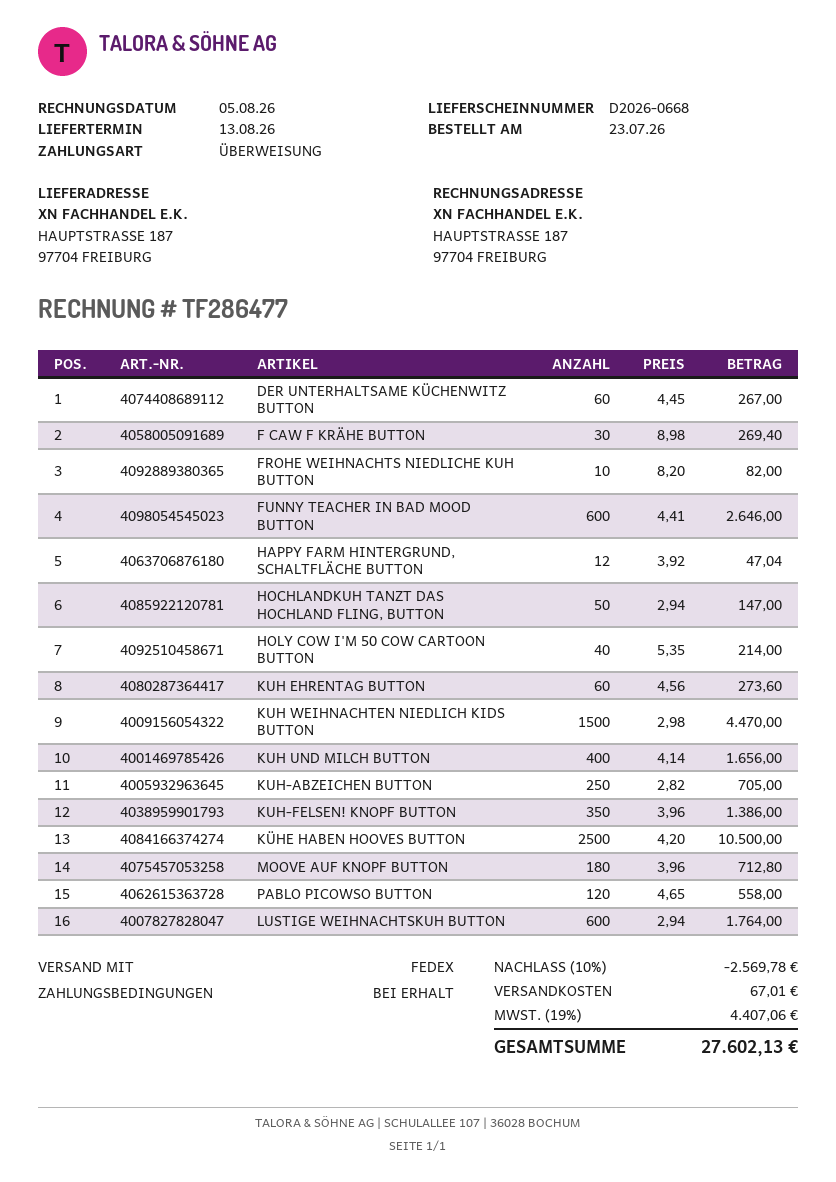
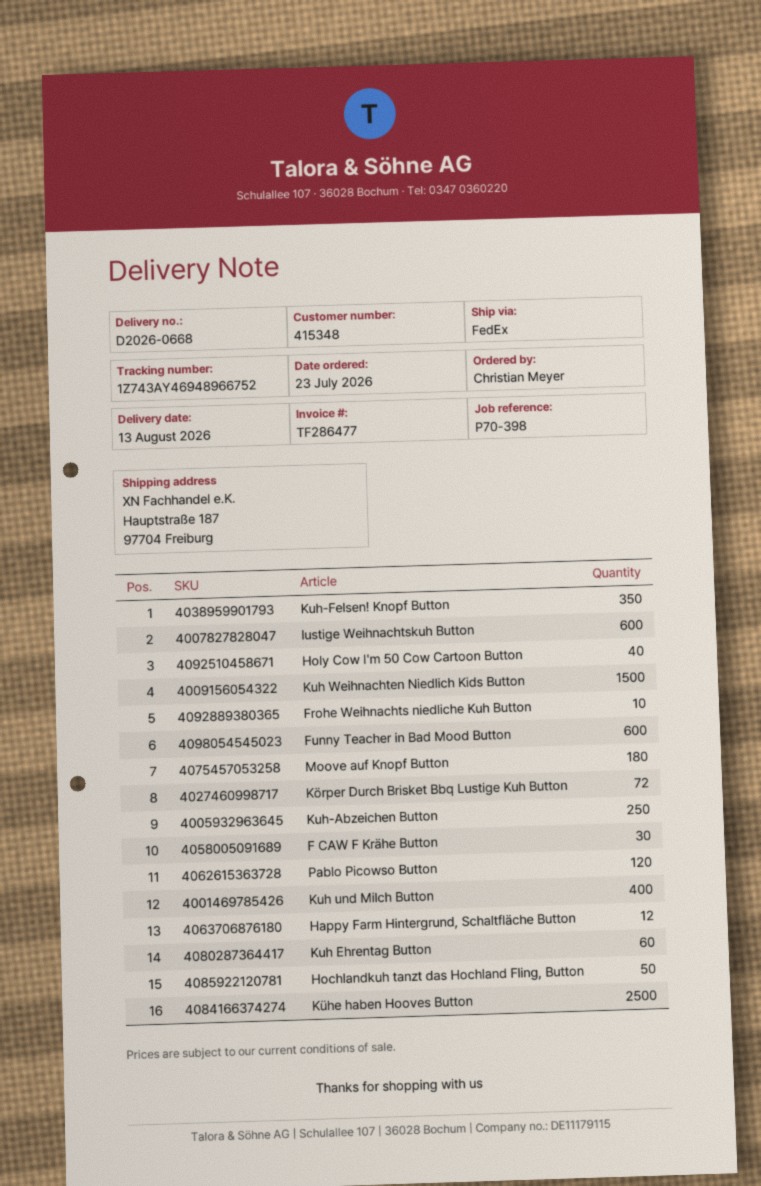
DER UNTERHALTSAME KÜCHENWITZ BUTTON: 60 -> none
Körper Durch Brisket Bbq Lustige Kuh Button: none -> 72

